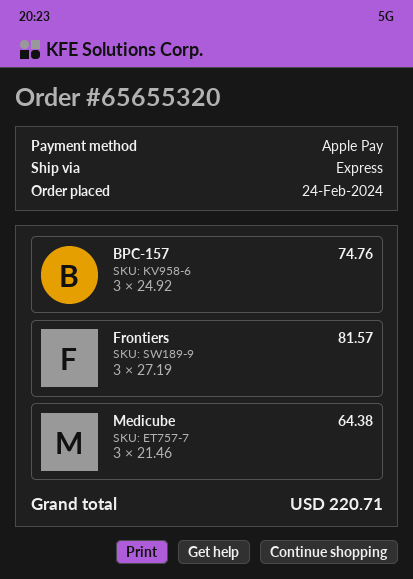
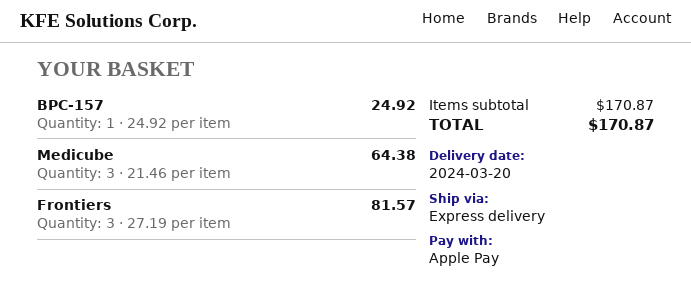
BPC-157: 3 x 24.92 = 74.76 -> 1 x 24.92 = 24.92
total: 220.71 -> 170.87

